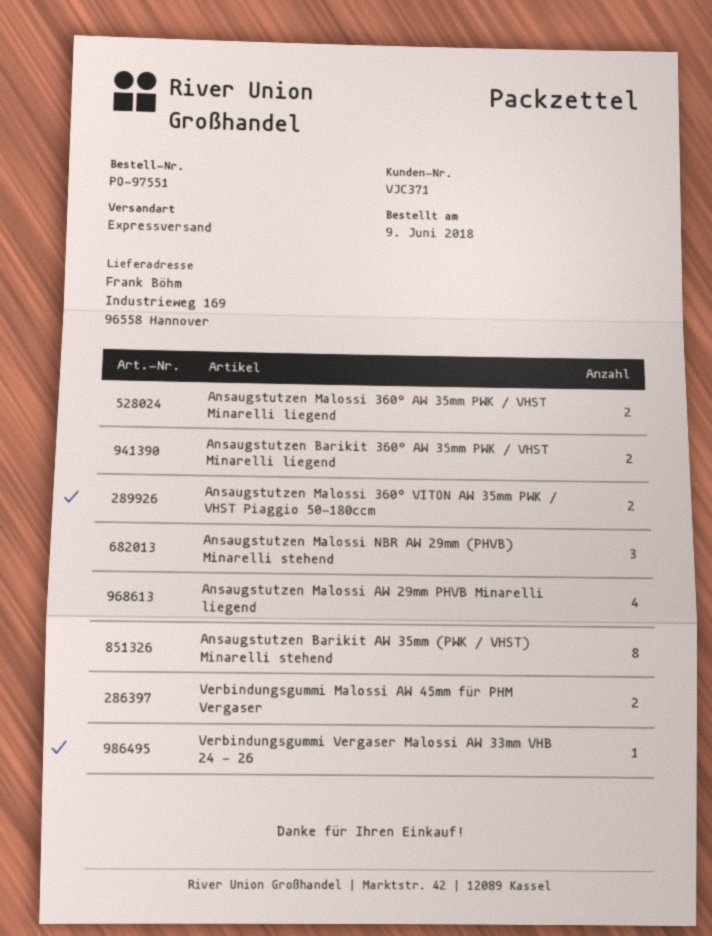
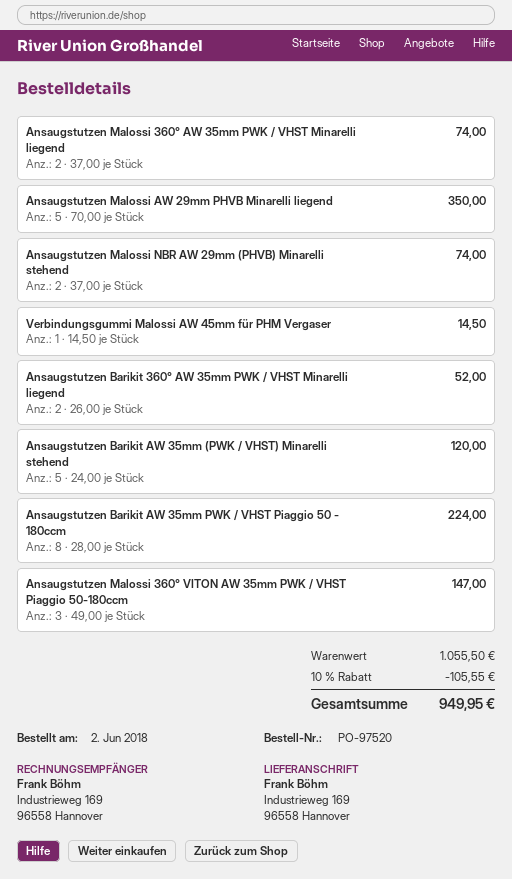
order number: PO-97551 -> PO-97520
order date: 2018-06-09 -> 2018-06-02
Ansaugstutzen Malossi 360° VITON AW 35mm PWK / VHST Piaggio 50-180ccm: 2 -> 3
Ansaugstutzen Malossi NBR AW 29mm (PHVB) Minarelli stehend: 3 -> 2
Ansaugstutzen Malossi AW 29mm PHVB Minarelli liegend: 4 -> 5
Ansaugstutzen Barikit AW 35mm (PWK / VHST) Minarelli stehend: 8 -> 5
Verbindungsgummi Malossi AW 45mm für PHM Vergaser: 2 -> 1
Verbindungsgummi Vergaser Malossi AW 33mm VHB 24 - 26: 1 -> none
Ansaugstutzen Barikit AW 35mm PWK / VHST Piaggio 50 - 180ccm: none -> 8

